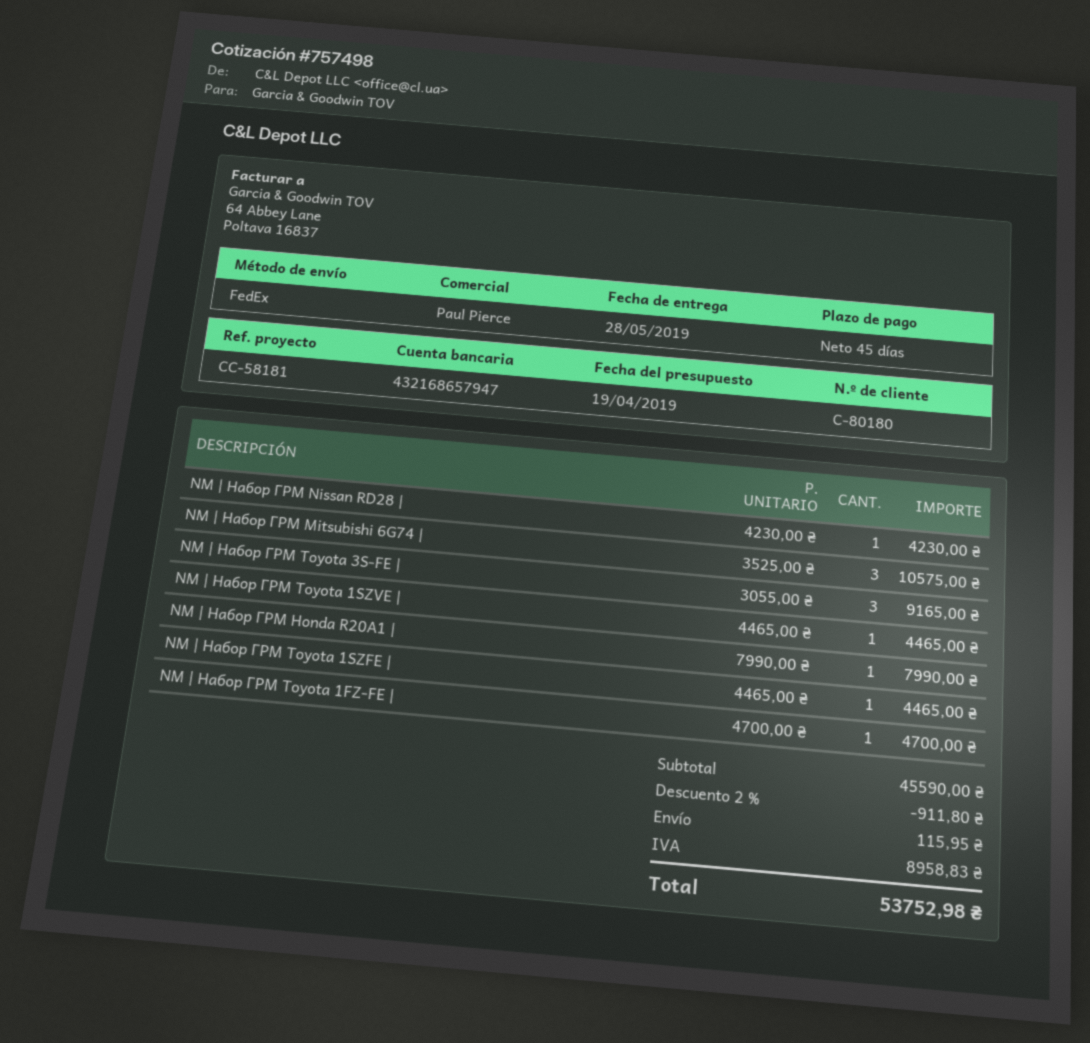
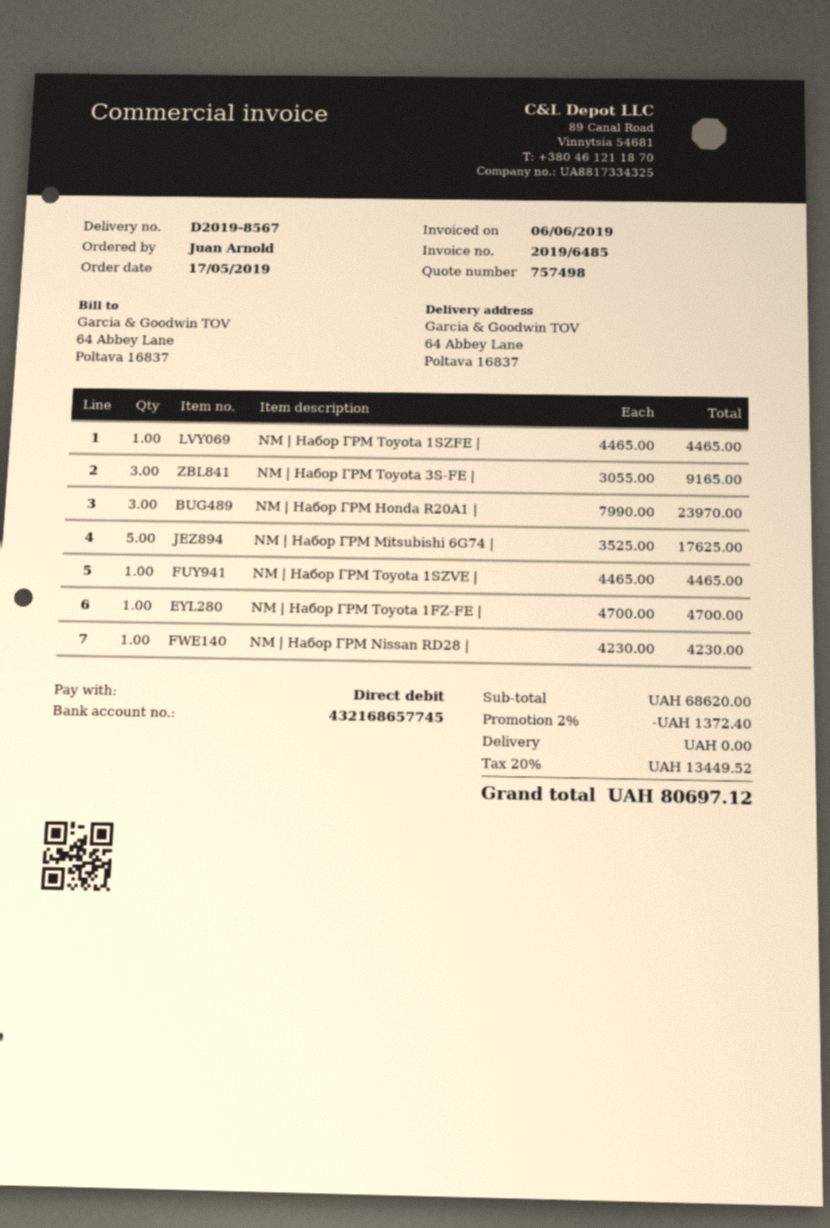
bank account: 432168657947 -> 432168657745
NM | Набор ГРМ Mitsubishi 6G74 |: 3 x 3525.00 = 10575.00 -> 5 x 3525.00 = 17625.00
NM | Набор ГРМ Honda R20A1 |: 1 x 7990.00 = 7990.00 -> 3 x 7990.00 = 23970.00
subtotal: 45590.00 -> 68620.00
discount: 2% = 911.80 -> 2% = 1372.40
shipping: 115.95 -> 0.00
tax: 8958.83 -> 13449.52
total: 53752.98 -> 80697.12

